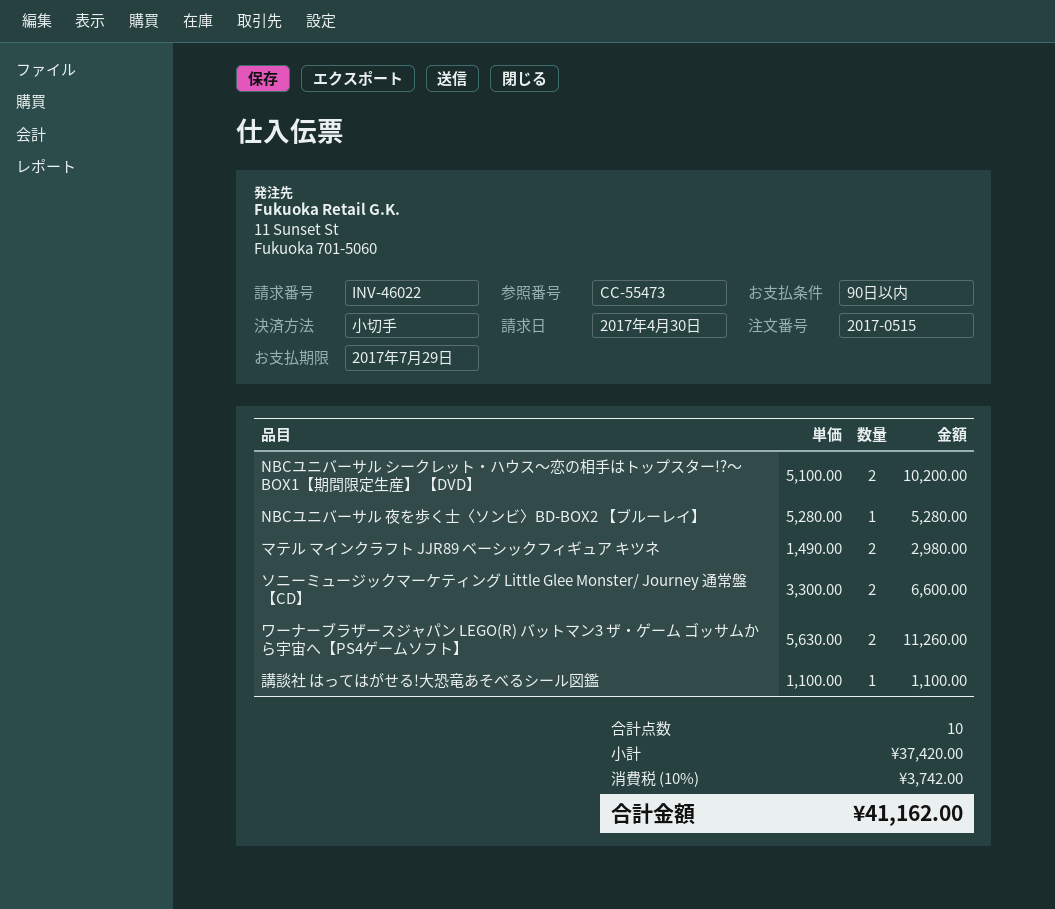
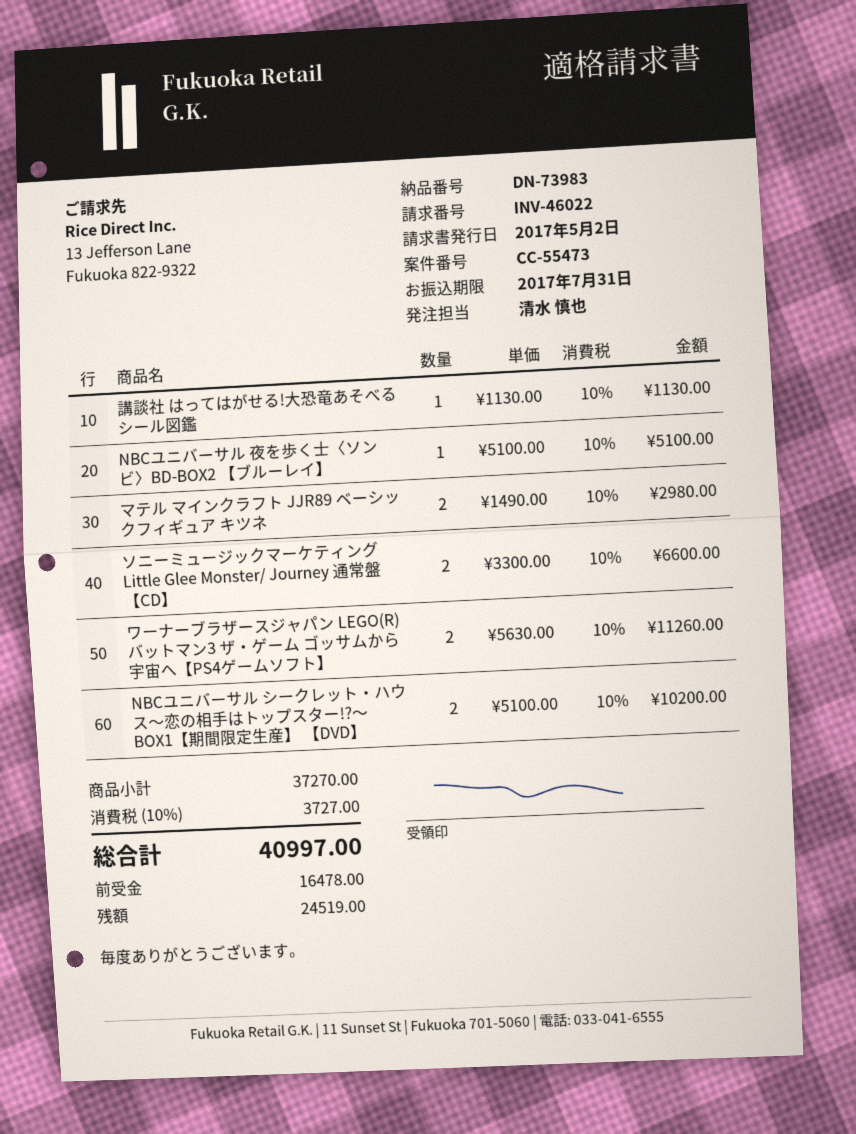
invoice date: 2017-04-30 -> 2017-05-02
due date: 2017-07-29 -> 2017-07-31
NBCユニバーサル 夜を歩く士〈ソンビ〉BD-BOX2 【ブルーレイ】: 1 x 5280.00 = 5280.00 -> 1 x 5100.00 = 5100.00
講談社 はってはがせる!大恐竜あそべるシール図鑑: 1 x 1100.00 = 1100.00 -> 1 x 1130.00 = 1130.00
subtotal: 37420.00 -> 37270.00
tax: 10% = 3742.00 -> 10% = 3727.00
total: 41162.00 -> 40997.00

